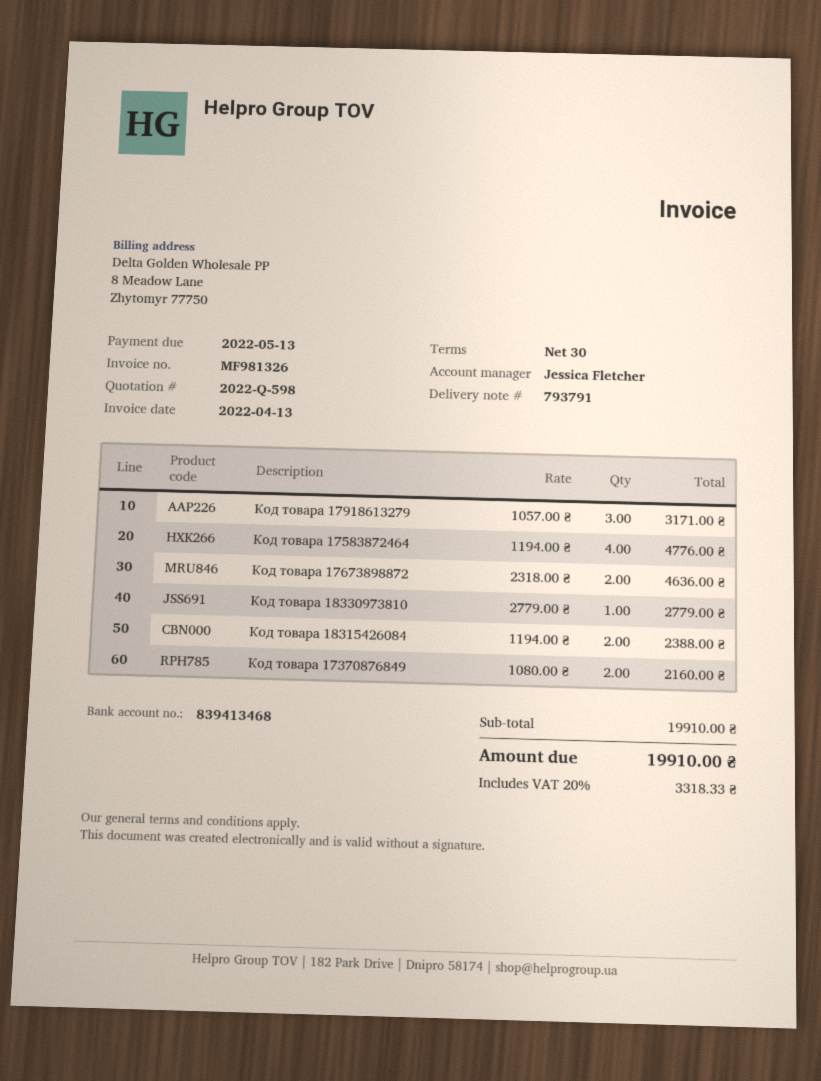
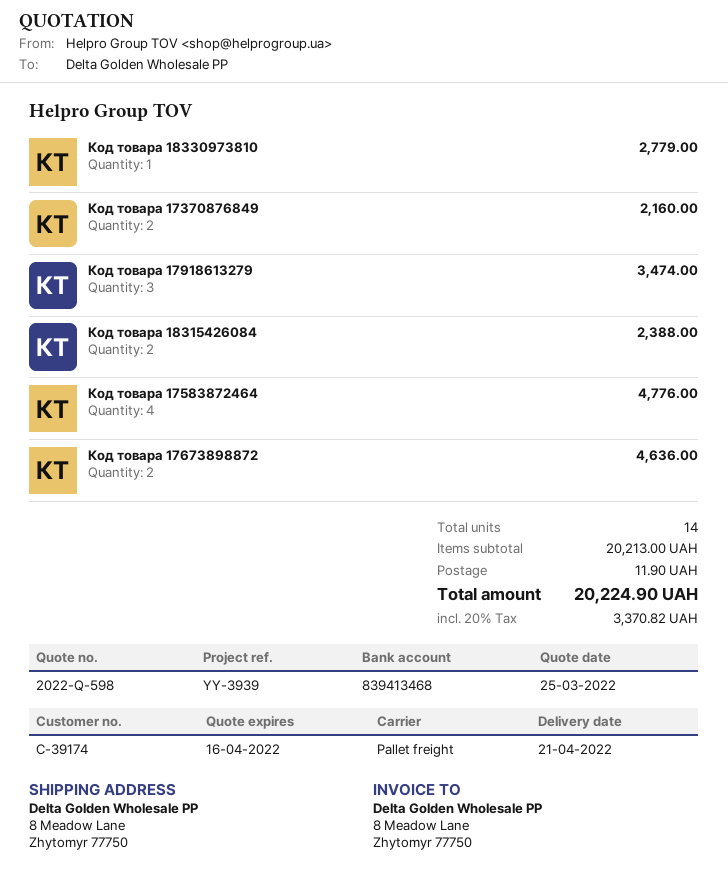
Код товара 17918613279: 3 for 3171.00 -> 3 for 3474.00
subtotal: 19910.00 -> 20213.00
shipping: none -> 11.90
tax: 20% = 3318.33 -> 20% = 3370.82
total: 19910.00 -> 20224.90

